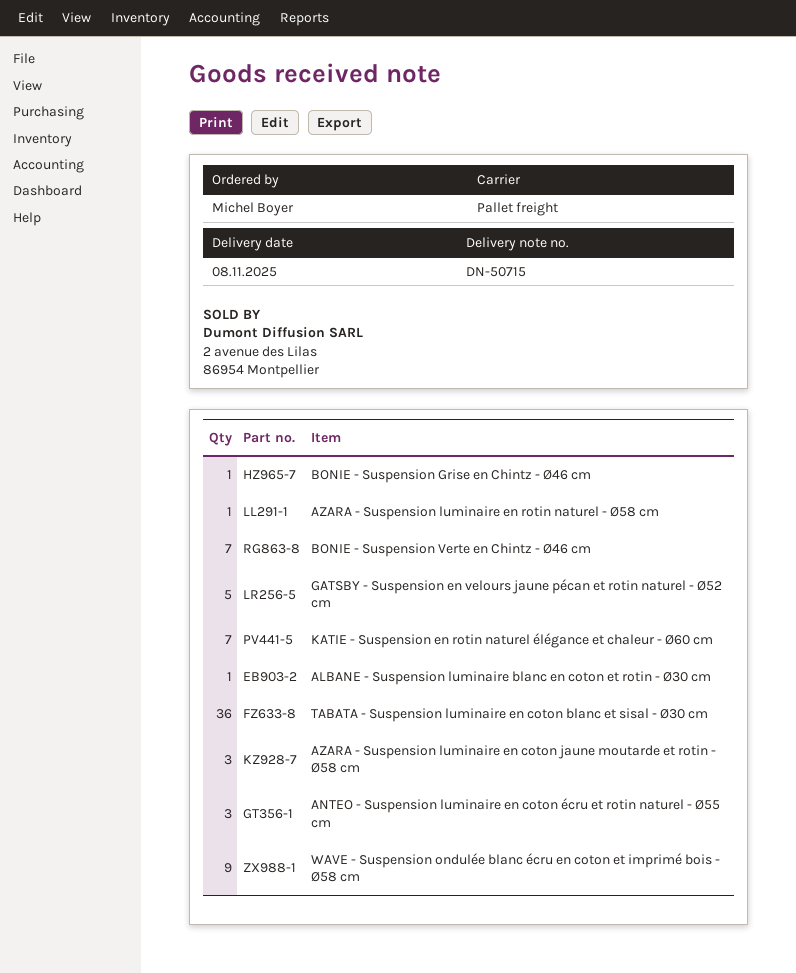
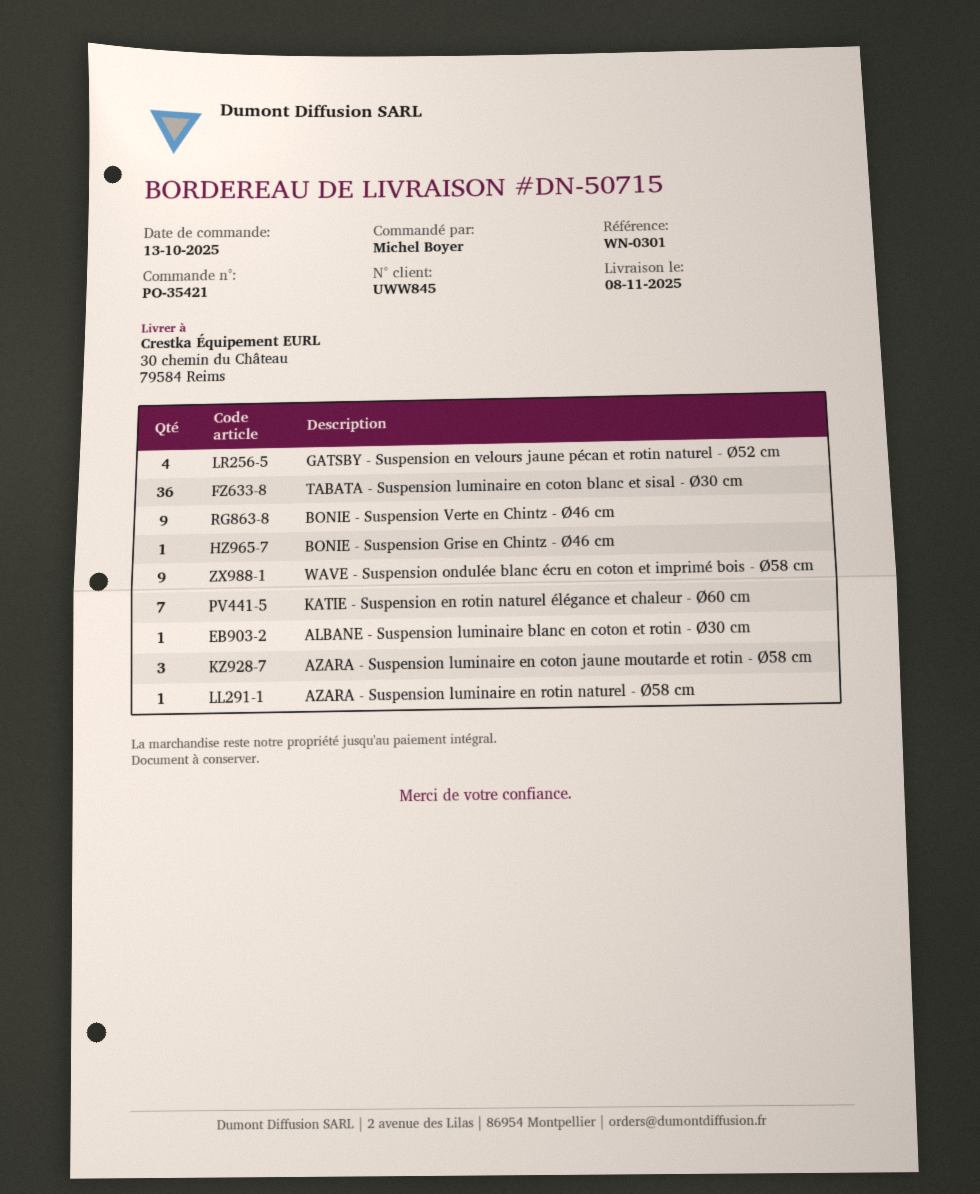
BONIE - Suspension Verte en Chintz - Ø46 cm: 7 -> 9
GATSBY - Suspension en velours jaune pécan et rotin naturel - Ø52 cm: 5 -> 4
ANTEO - Suspension luminaire en coton écru et rotin naturel - Ø55 cm: 3 -> none

